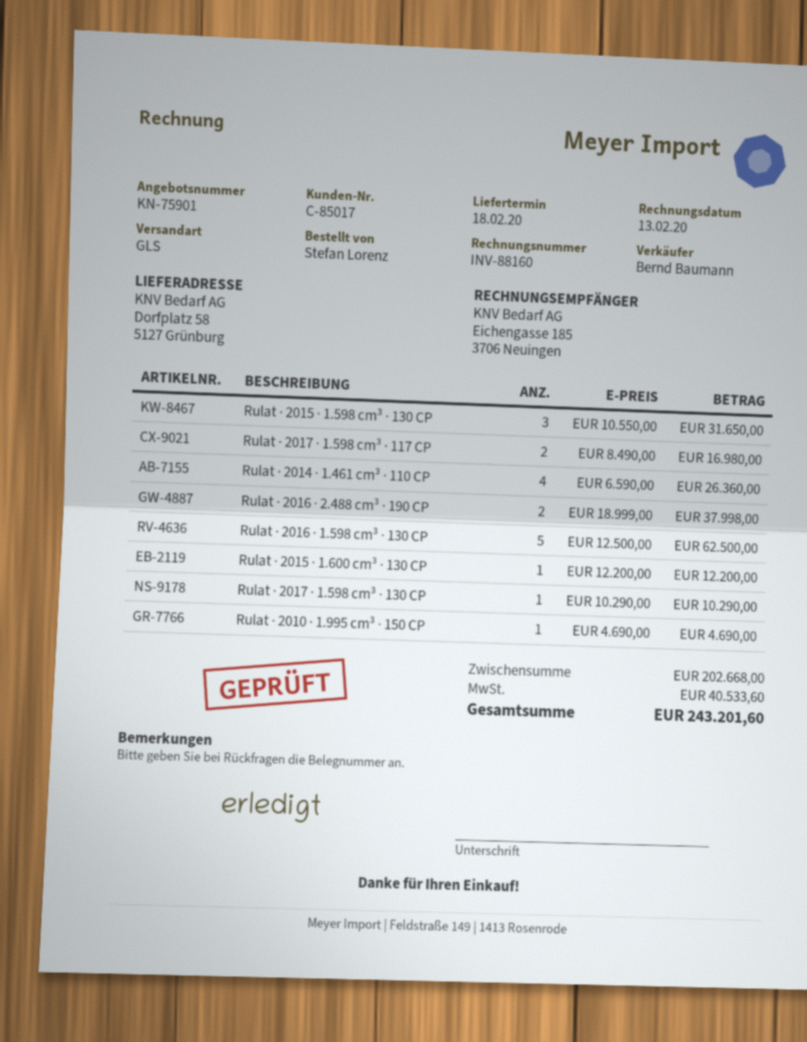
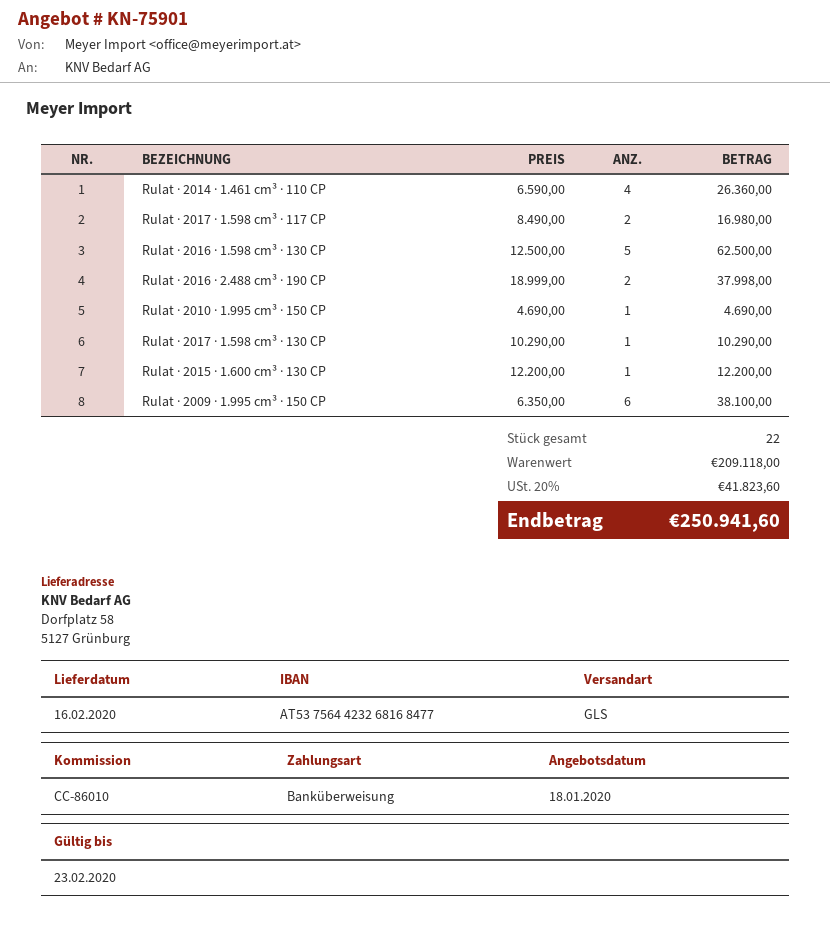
delivery date: 2020-02-18 -> 2020-02-16
Rulat · 2015 · 1.598 cm³ · 130 CP: 3 x 10550.00 = 31650.00 -> none
Rulat · 2009 · 1.995 cm³ · 150 CP: none -> 6 x 6350.00 = 38100.00
subtotal: 202668.00 -> 209118.00
tax: 40533.60 -> 41823.60
total: 243201.60 -> 250941.60

